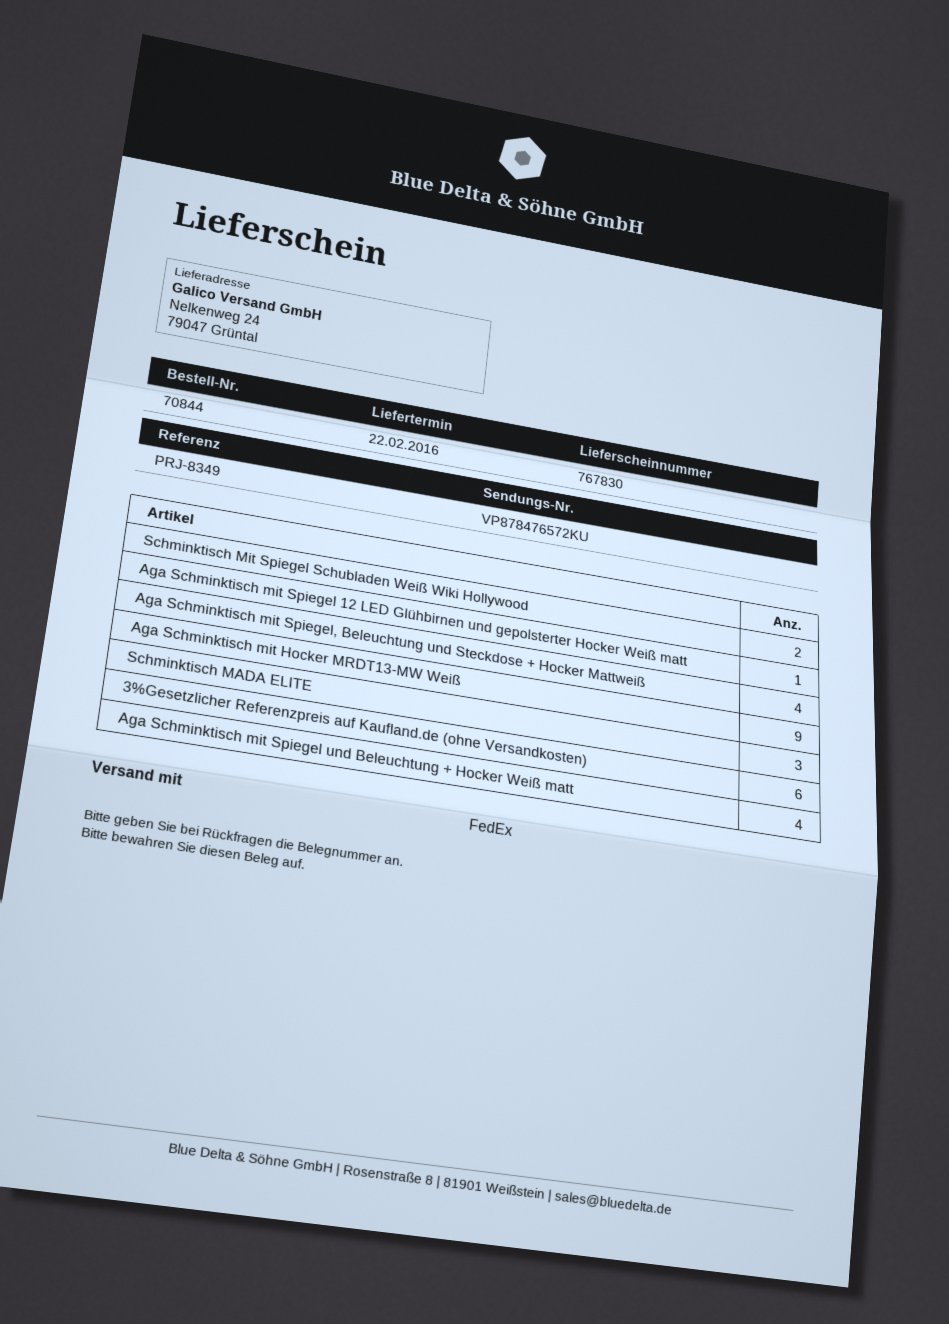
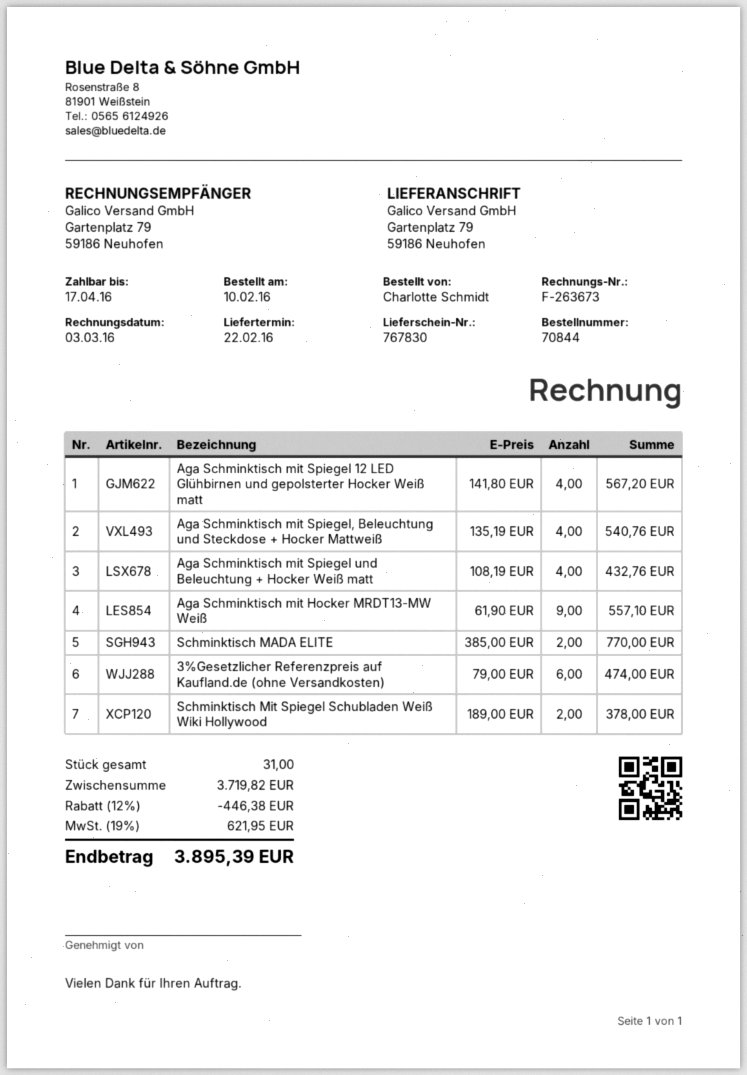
ship to: Nelkenweg 24, 79047 Grüntal -> Gartenplatz 79, 59186 Neuhofen
Aga Schminktisch mit Spiegel 12 LED Glühbirnen und gepolsterter Hocker Weiß matt: 1 -> 4
Schminktisch MADA ELITE: 3 -> 2

